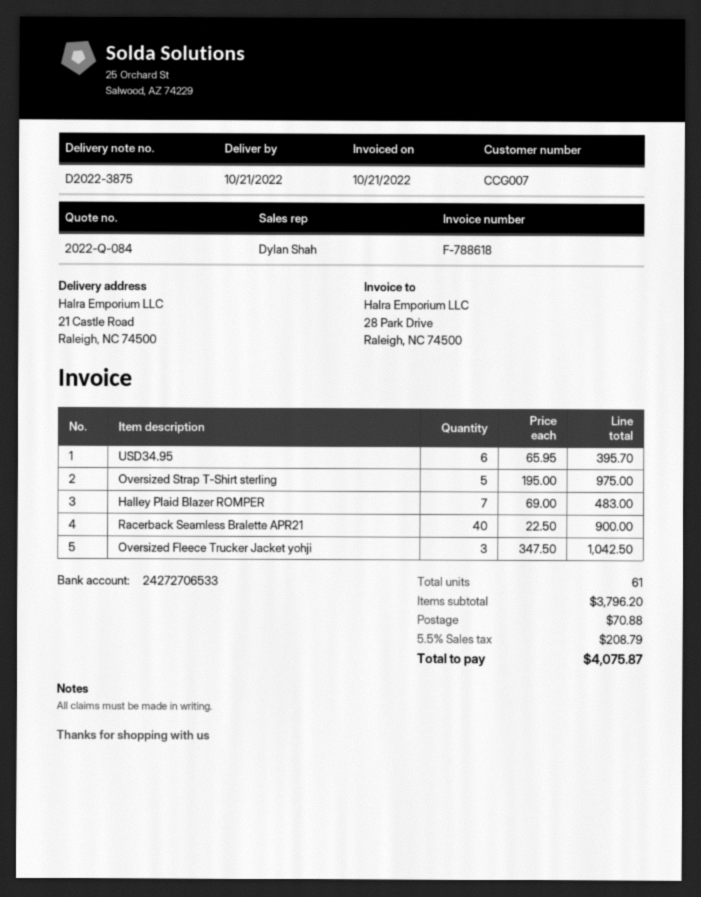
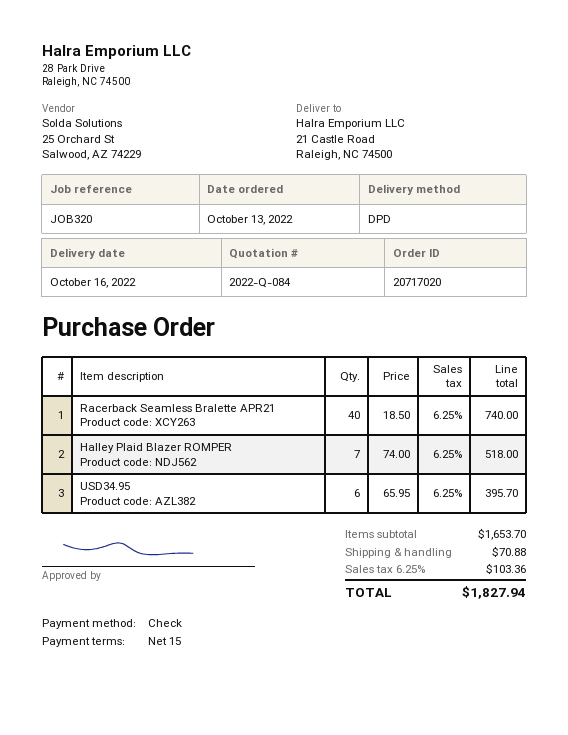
delivery date: 2022-10-21 -> 2022-10-16
Oversized Strap T-Shirt sterling: 5 x 195.00 = 975.00 -> none
Halley Plaid Blazer ROMPER: 7 x 69.00 = 483.00 -> 7 x 74.00 = 518.00
Racerback Seamless Bralette APR21: 40 x 22.50 = 900.00 -> 40 x 18.50 = 740.00
Oversized Fleece Trucker Jacket yohji: 3 x 347.50 = 1042.50 -> none
subtotal: 3796.20 -> 1653.70
tax: 5.5% = 208.79 -> 6.25% = 103.36
total: 4075.87 -> 1827.94

